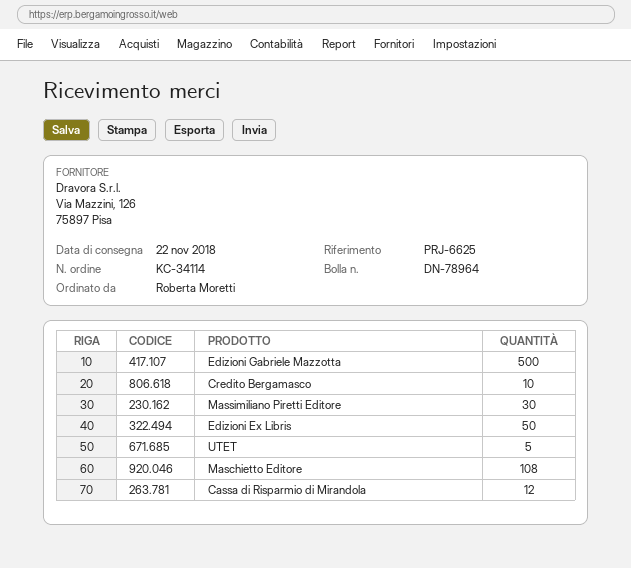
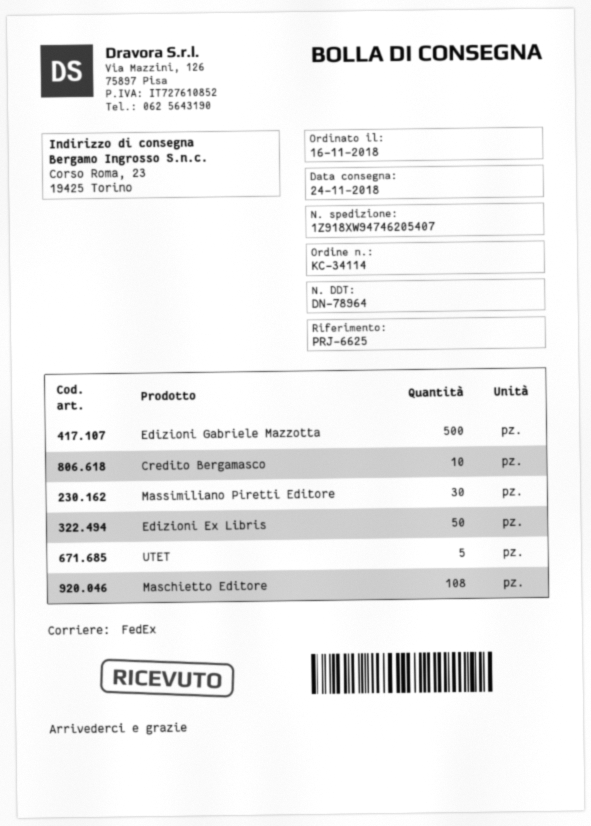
delivery date: 2018-11-22 -> 2018-11-24
Cassa di Risparmio di Mirandola: 12 -> none

